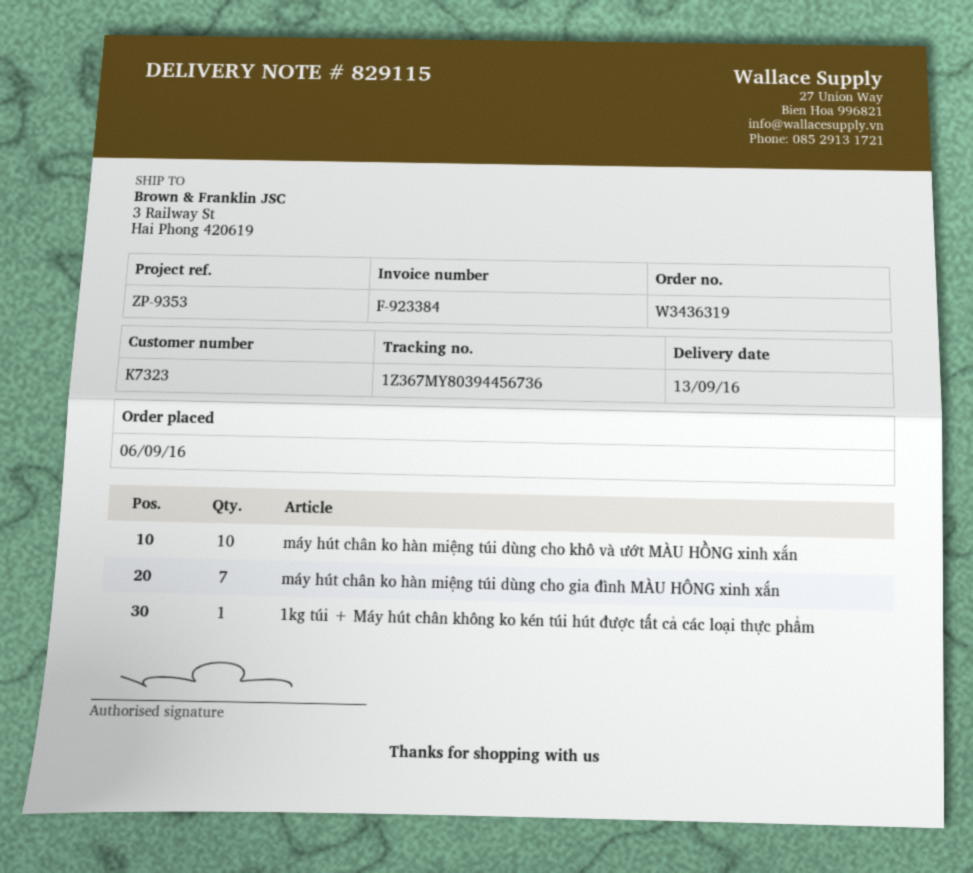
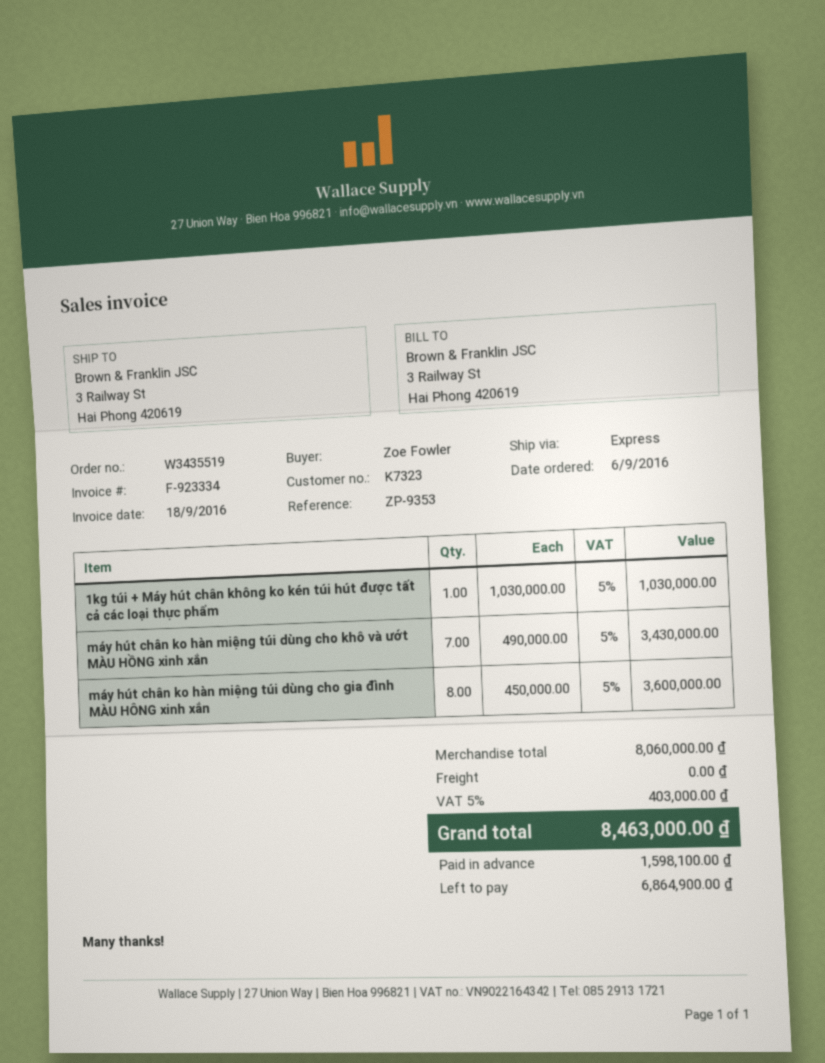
order number: W3436319 -> W3435519
invoice number: F-923384 -> F-923334
máy hút chân ko hàn miệng túi dùng cho khô và ướt MÀU HỒNG xinh xắn: 10 -> 7
máy hút chân ko hàn miệng túi dùng cho gia đình MÀU HÔNG xinh xắn: 7 -> 8

